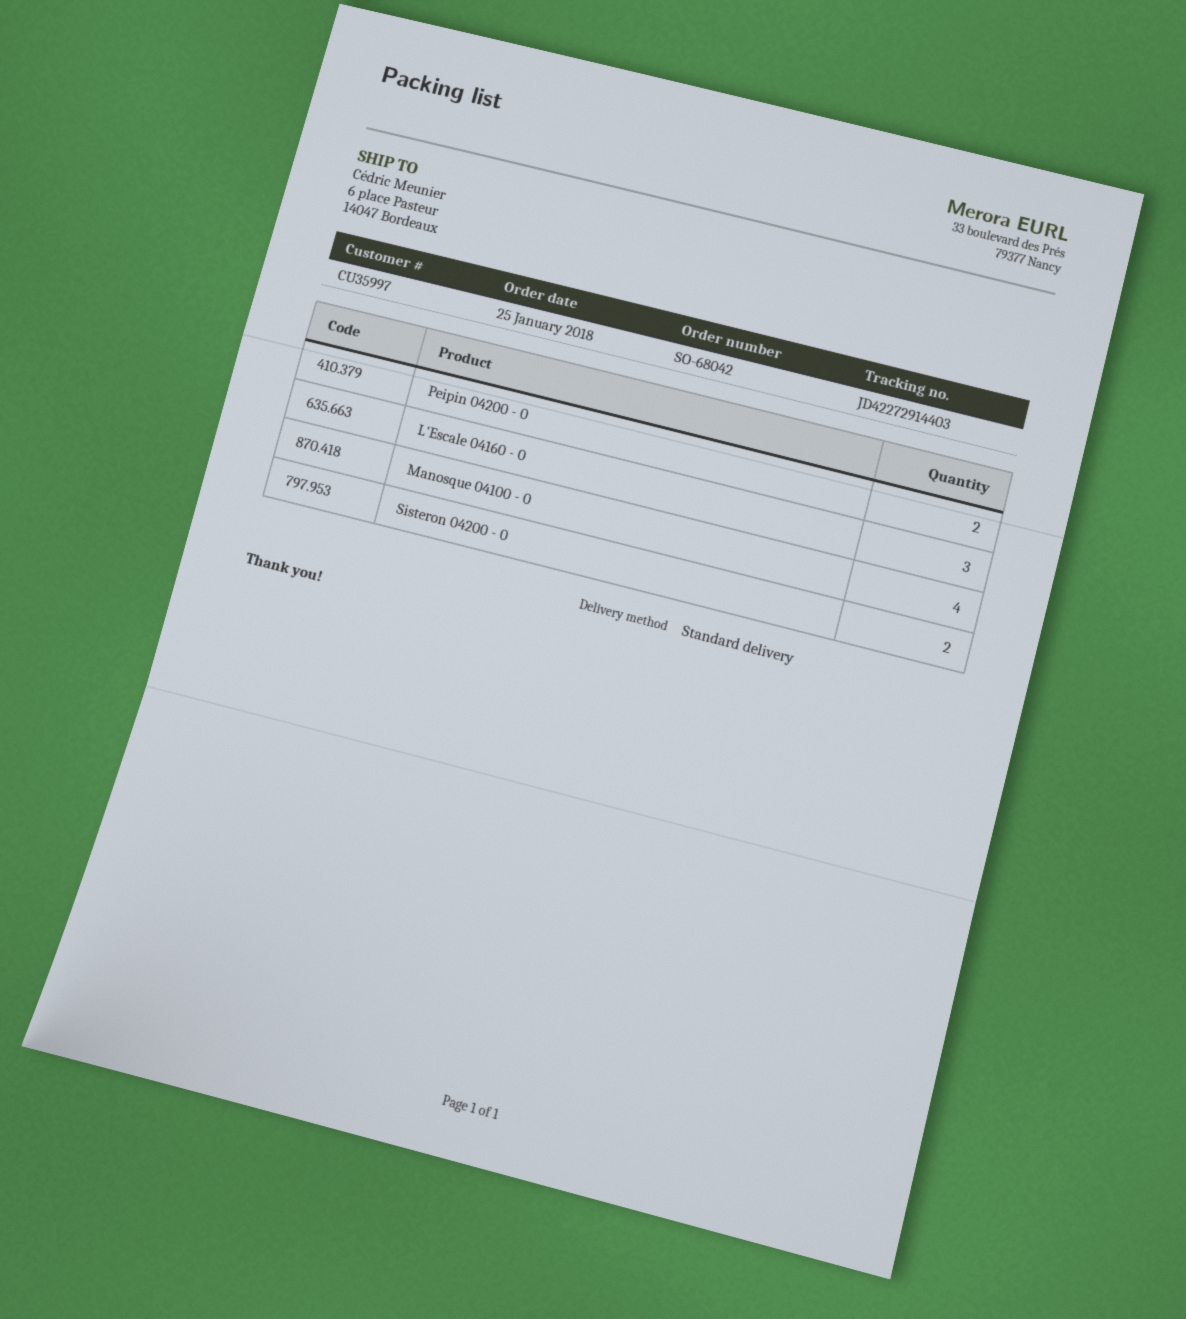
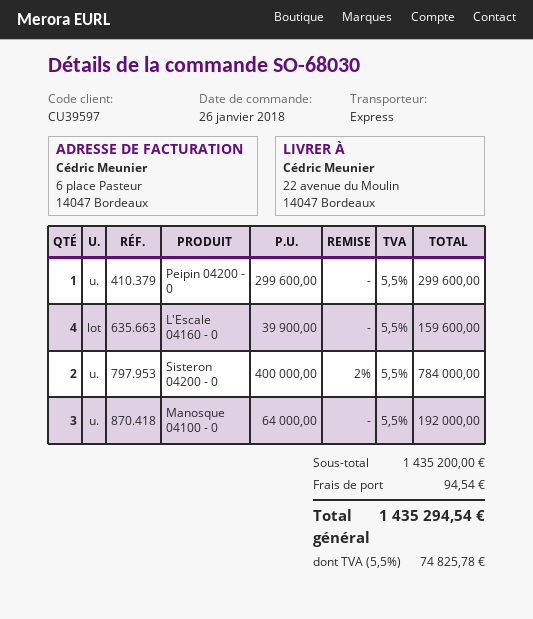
order number: SO-68042 -> SO-68030
order date: 2018-01-25 -> 2018-01-26
customer number: CU35997 -> CU39597
shipping method: standard -> express
ship to: 6 place Pasteur, 14047 Bordeaux -> 22 avenue du Moulin, 14047 Bordeaux
Peipin 04200 - 0: 2 -> 1
L'Escale 04160 - 0: 3 -> 4
Manosque 04100 - 0: 4 -> 3

